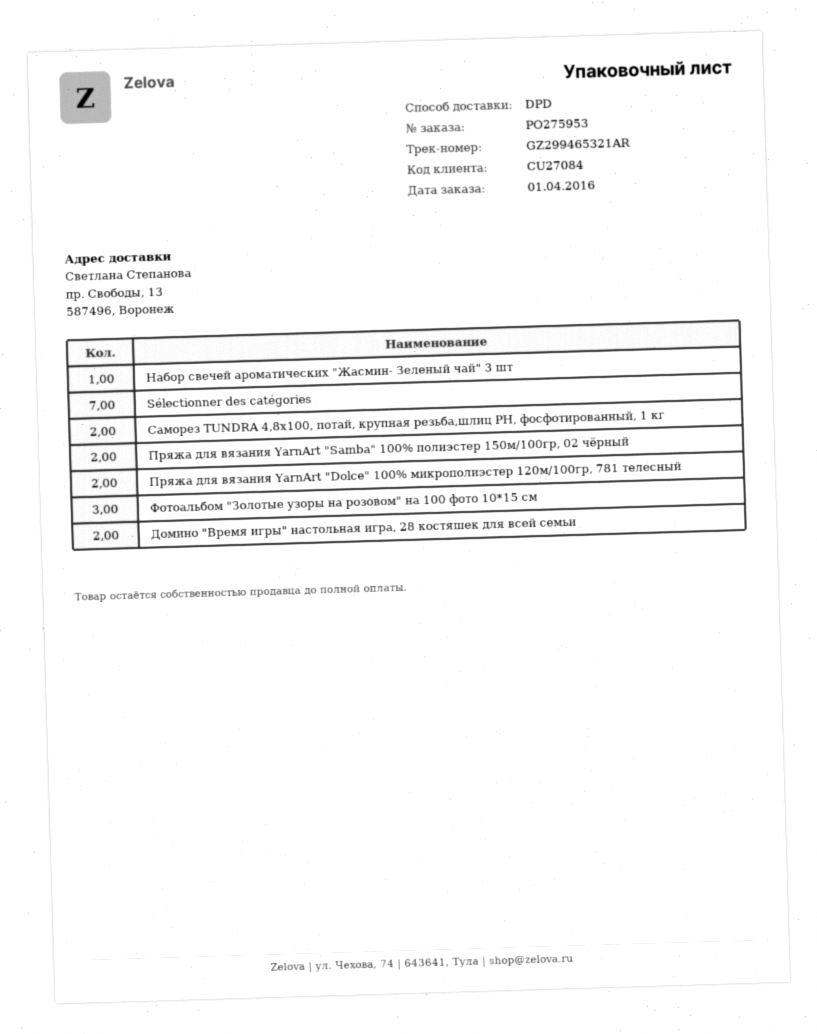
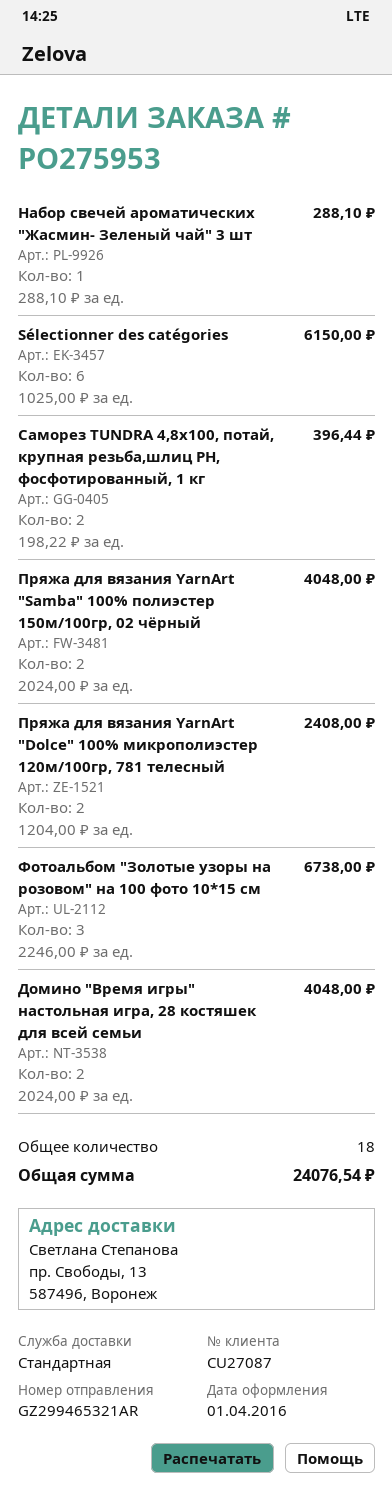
customer number: CU27084 -> CU27087
shipping method: DPD -> standard
Sélectionner des catégories: 7 -> 6

